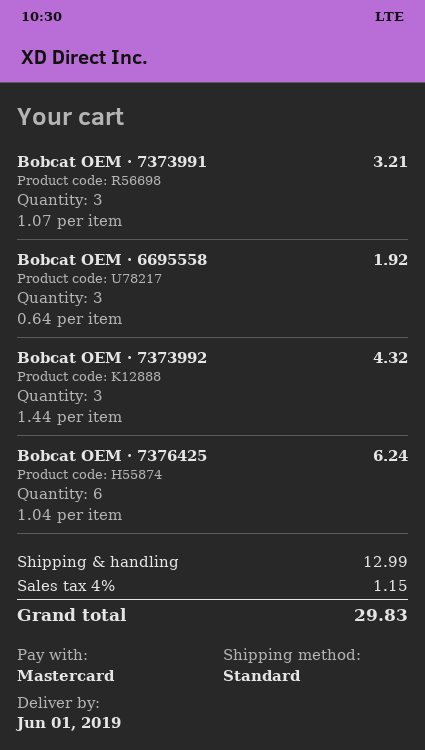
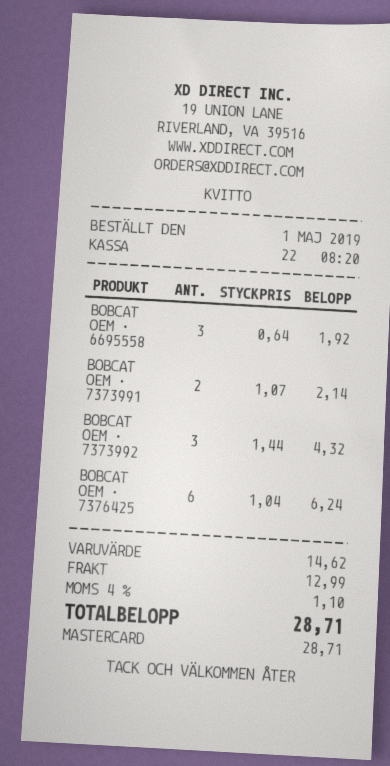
Bobcat OEM · 7373991: 3 x 1.07 = 3.21 -> 2 x 1.07 = 2.14
tax: 4% = 1.15 -> 4% = 1.10
total: 29.83 -> 28.71

